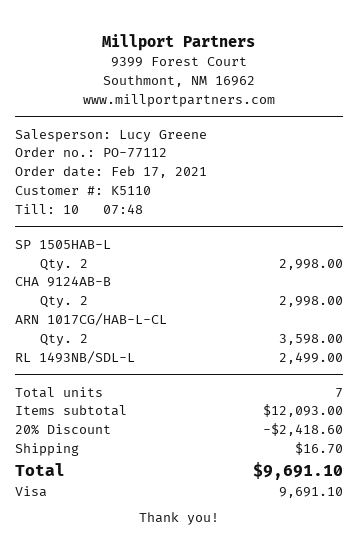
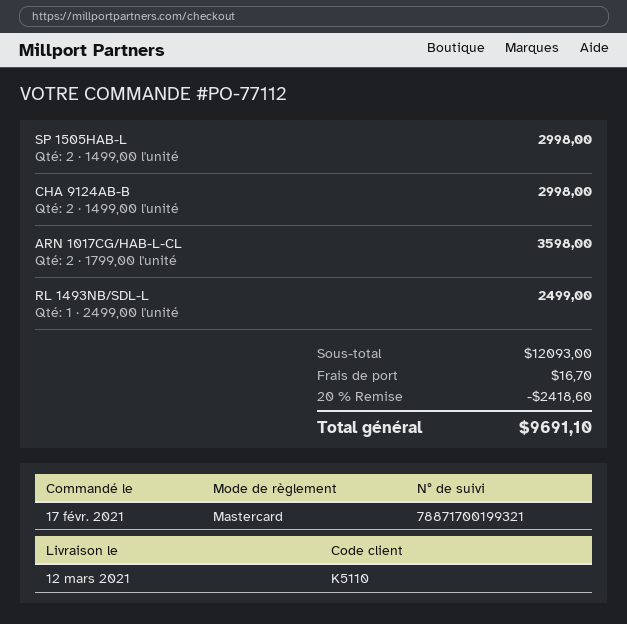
payment method: Visa -> Mastercard

